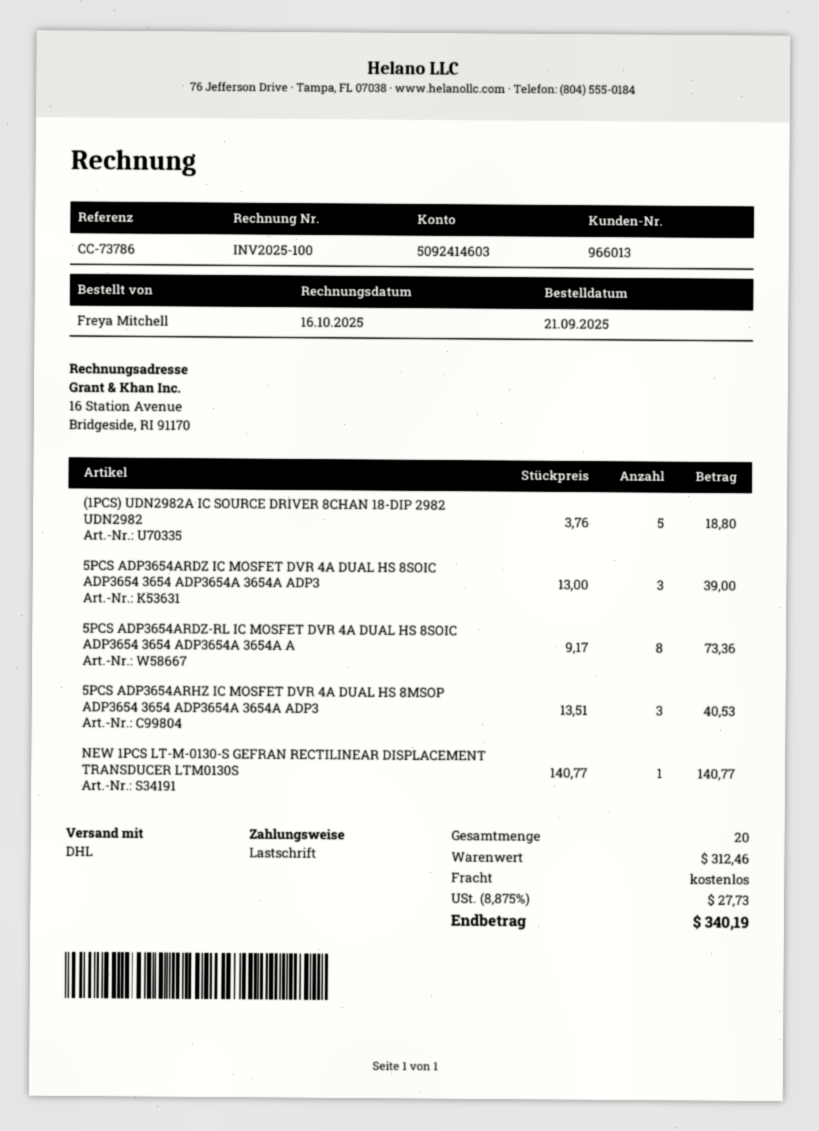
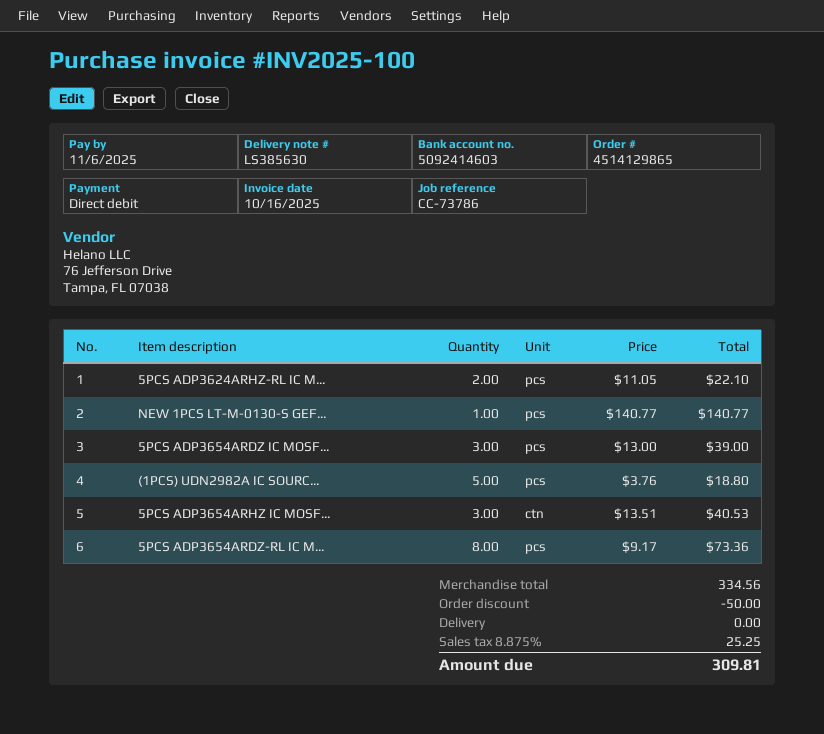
5PCS ADP3624ARHZ-RL IC M...: none -> 2 x 11.05 = 22.10
subtotal: 312.46 -> 334.56
discount: none -> 50.00
tax: 8.875% = 27.73 -> 8.875% = 25.25
total: 340.19 -> 309.81

